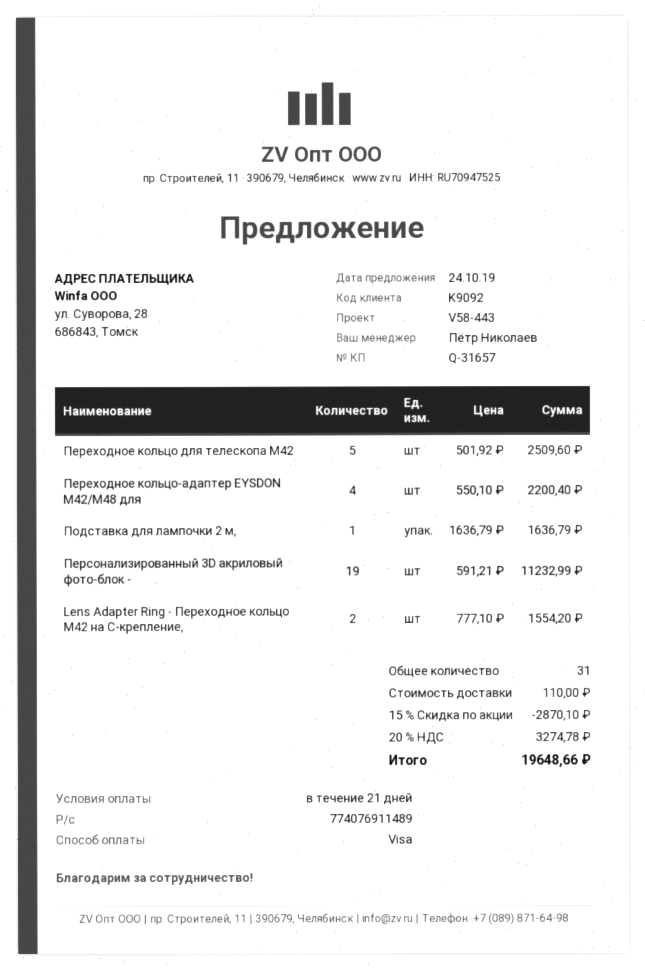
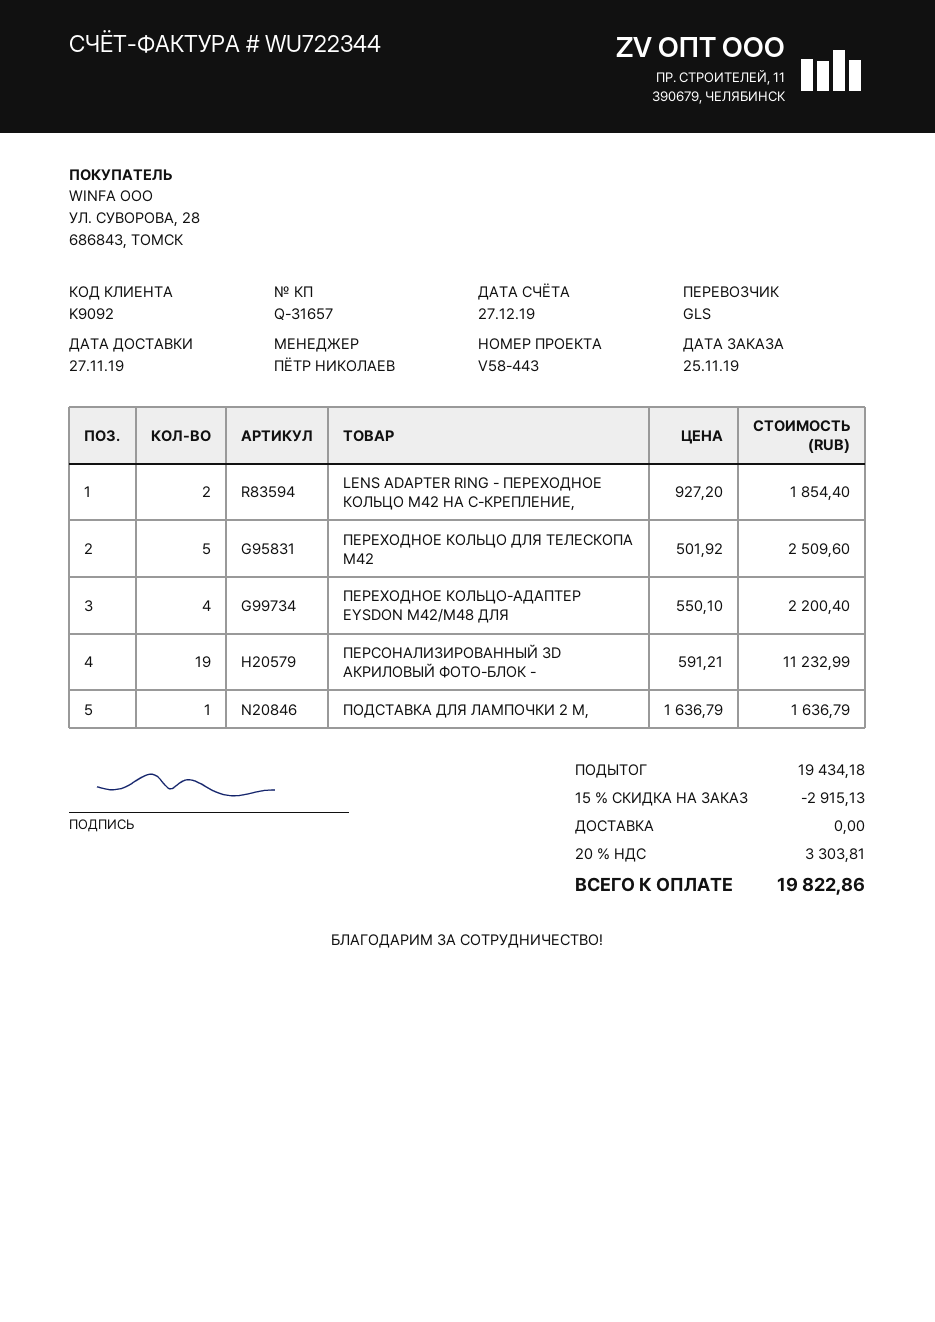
Lens Adapter Ring - Переходное кольцо M42 на C-крепление,: 2 x 777.10 = 1554.20 -> 2 x 927.20 = 1854.40
discount: 15% = 2870.10 -> 15% = 2915.13
shipping: 110.00 -> 0.00
tax: 20% = 3274.78 -> 20% = 3303.81
total: 19648.66 -> 19822.86

